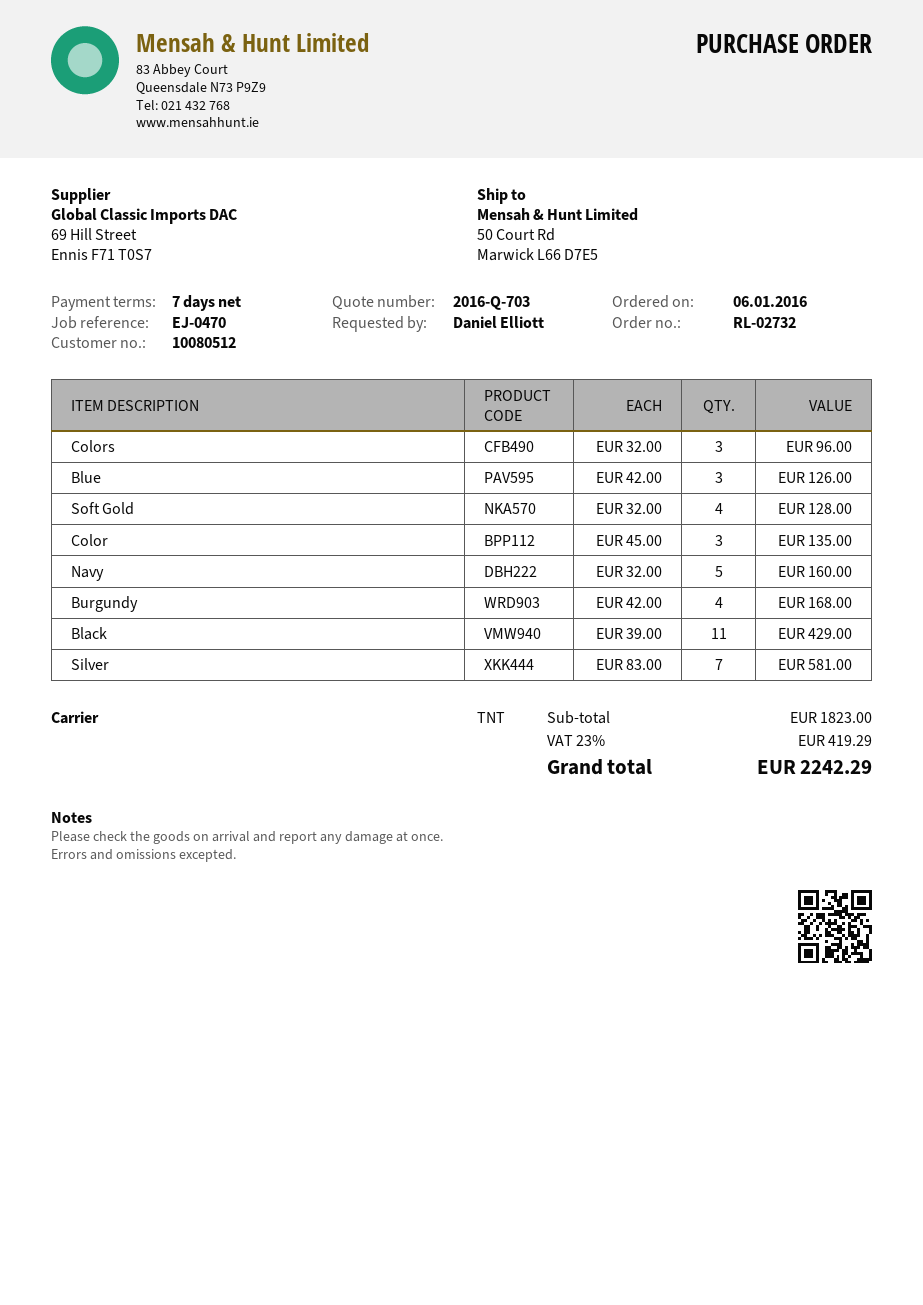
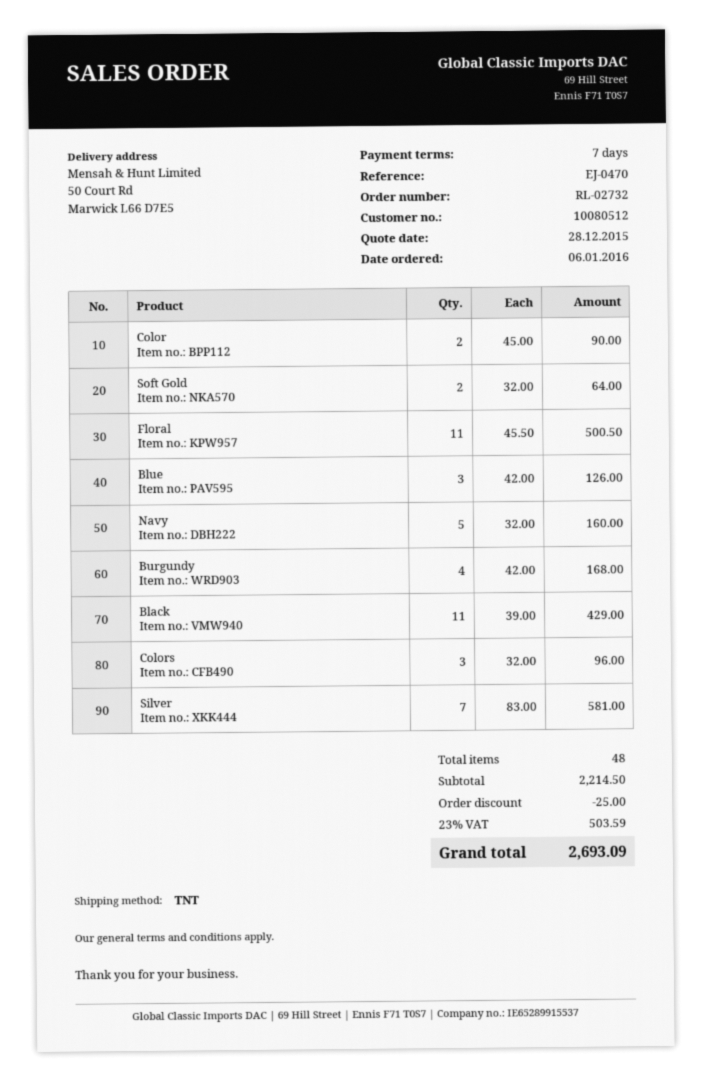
Soft Gold: 4 x 32.00 = 128.00 -> 2 x 32.00 = 64.00
Color: 3 x 45.00 = 135.00 -> 2 x 45.00 = 90.00
Floral: none -> 11 x 45.50 = 500.50
subtotal: 1823.00 -> 2214.50
discount: none -> 25.00
tax: 23% = 419.29 -> 23% = 503.59
total: 2242.29 -> 2693.09

